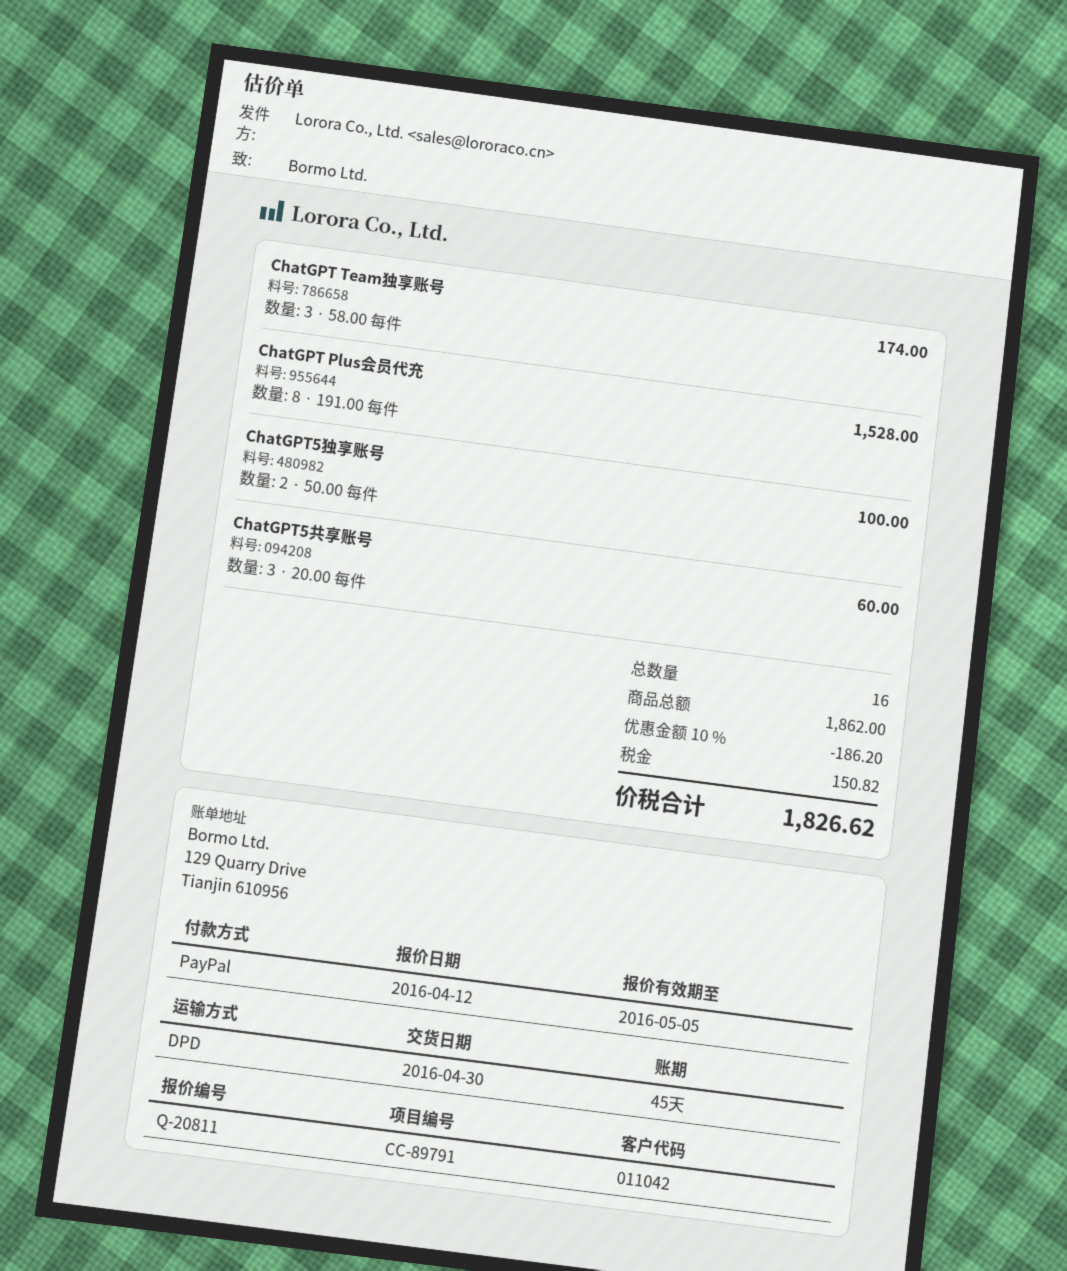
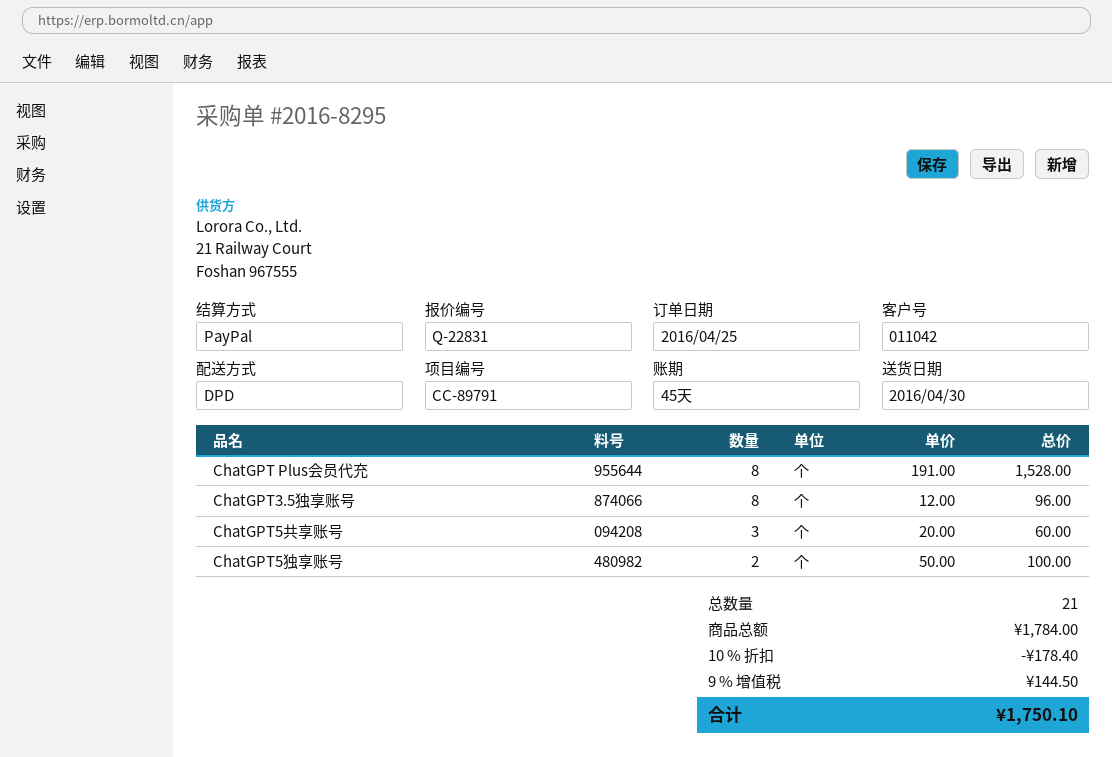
quote number: Q-20811 -> Q-22831
ChatGPT Team独享账号: 3 x 58.00 = 174.00 -> none
ChatGPT3.5独享账号: none -> 8 x 12.00 = 96.00
total quantity: 16 -> 21
subtotal: 1862.00 -> 1784.00
discount: 10% = 186.20 -> 10% = 178.40
tax: 150.82 -> 144.50
total: 1826.62 -> 1750.10

